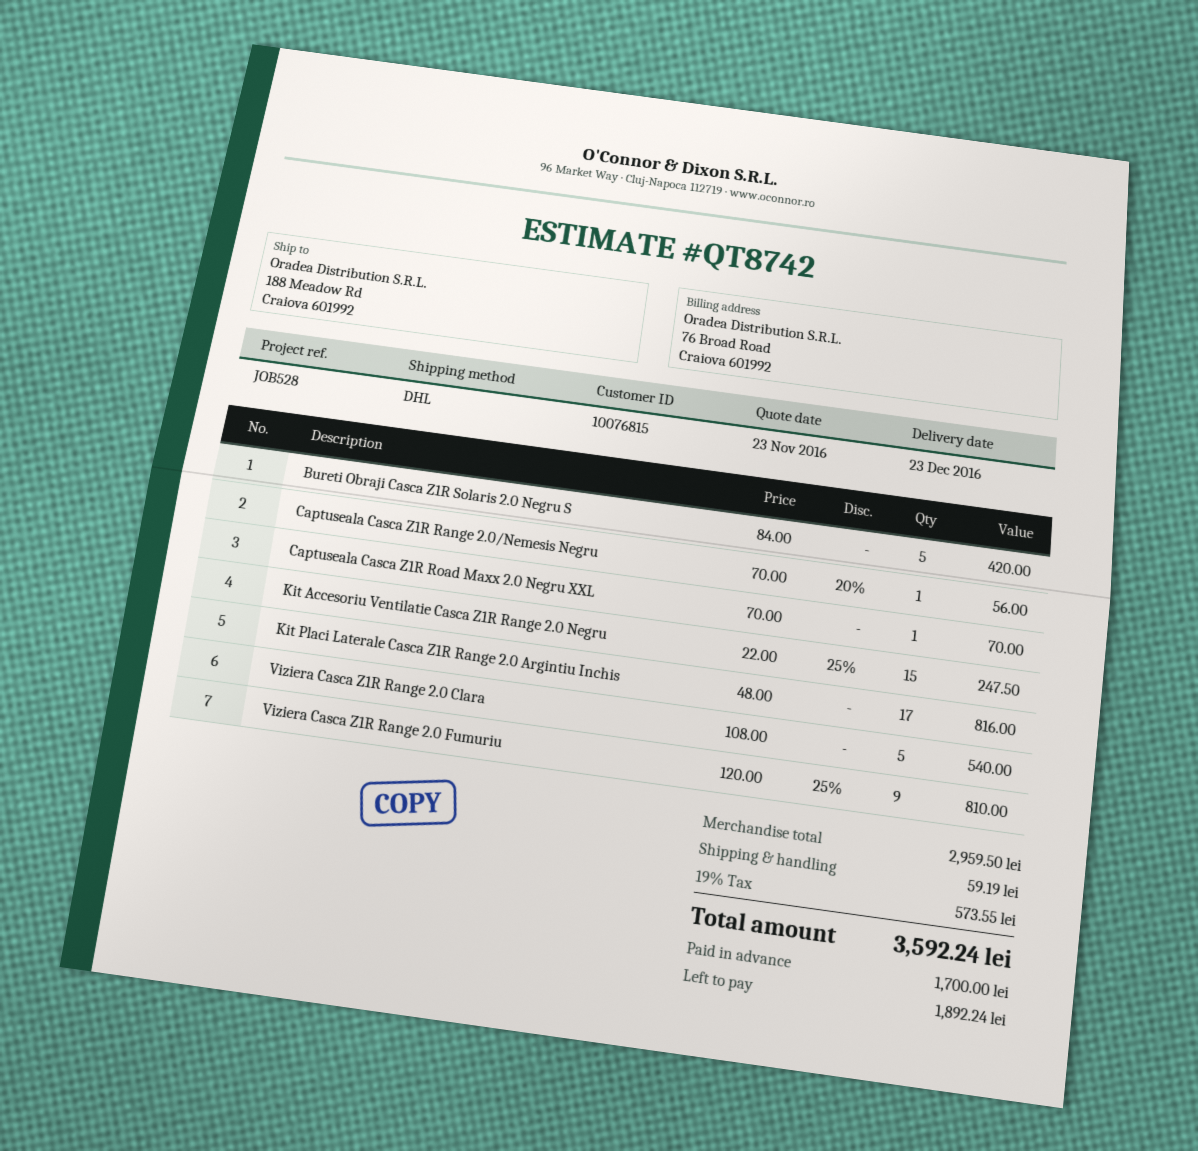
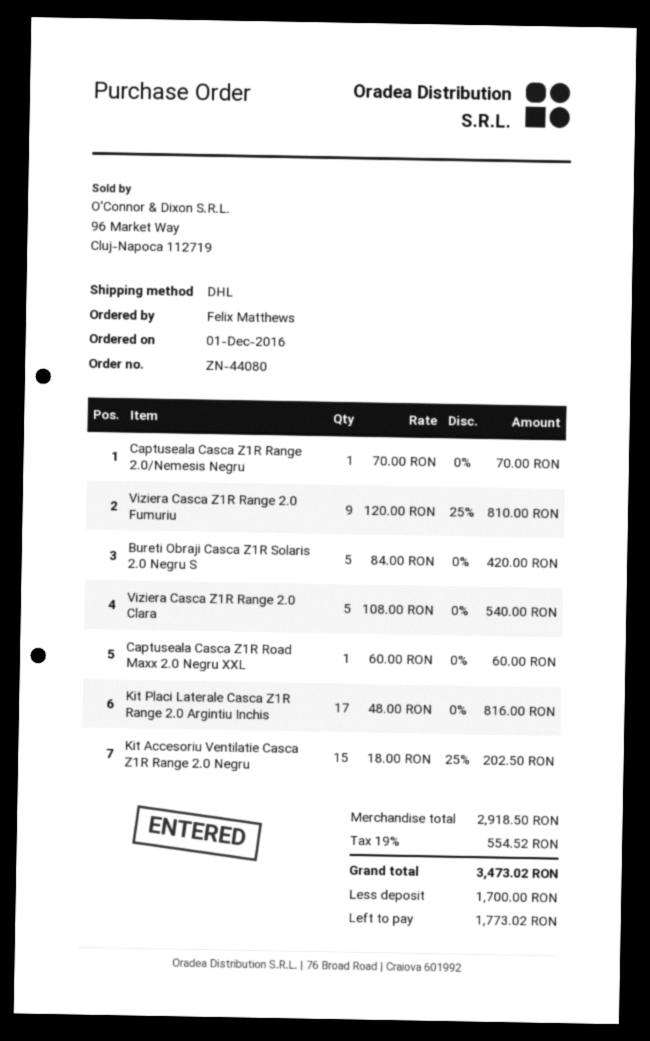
Captuseala Casca Z1R Range 2.0/Nemesis Negru: 1 x 70.00 - 20% = 56.00 -> 1 x 70.00 = 70.00
Captuseala Casca Z1R Road Maxx 2.0 Negru XXL: 1 x 70.00 = 70.00 -> 1 x 60.00 = 60.00
Kit Accesoriu Ventilatie Casca Z1R Range 2.0 Negru: 15 x 22.00 - 25% = 247.50 -> 15 x 18.00 - 25% = 202.50
subtotal: 2959.50 -> 2918.50
shipping: 59.19 -> none
tax: 19% = 573.55 -> 19% = 554.52
total: 3592.24 -> 3473.02
balance: 1892.24 -> 1773.02

